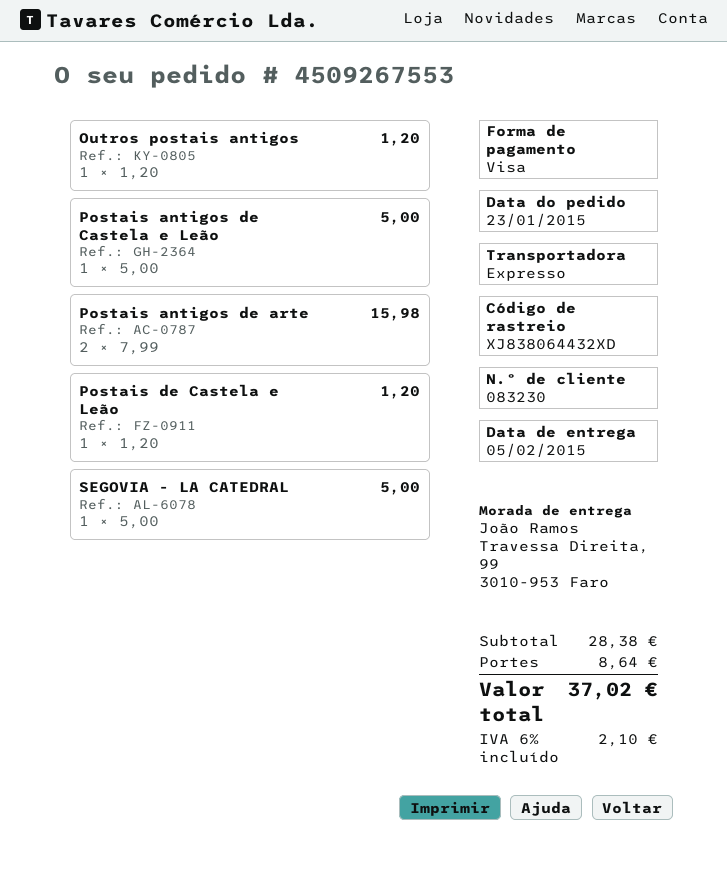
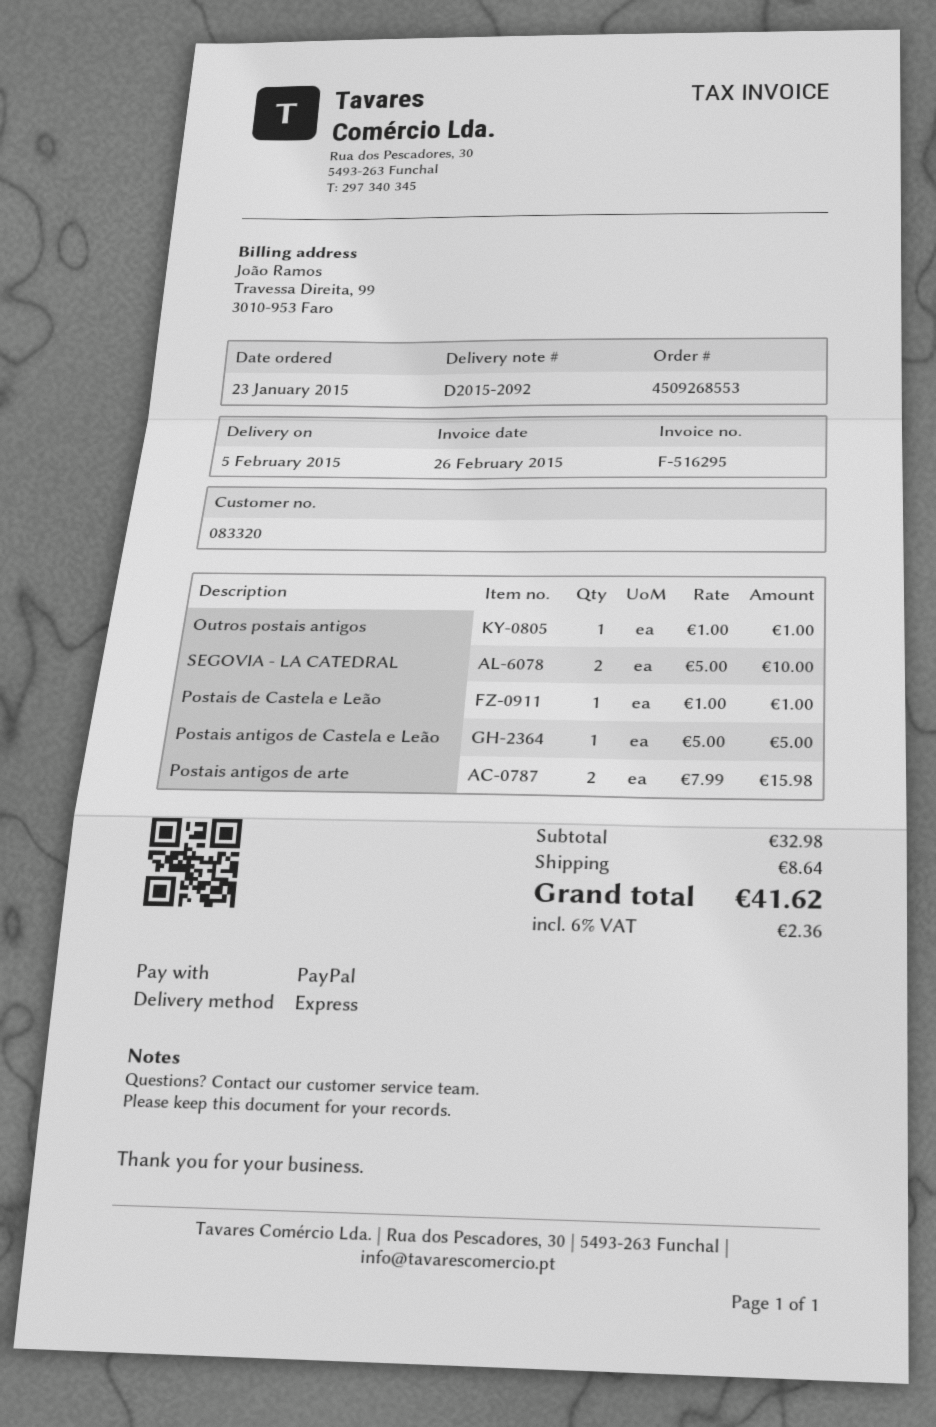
order number: 4509267553 -> 4509268553
customer number: 083230 -> 083320
payment method: Visa -> PayPal
Outros postais antigos: 1 x 1.20 = 1.20 -> 1 x 1.00 = 1.00
Postais de Castela e Leão: 1 x 1.20 = 1.20 -> 1 x 1.00 = 1.00
SEGOVIA - LA CATEDRAL: 1 x 5.00 = 5.00 -> 2 x 5.00 = 10.00
subtotal: 28.38 -> 32.98
tax: 6% = 2.10 -> 6% = 2.36
total: 37.02 -> 41.62

